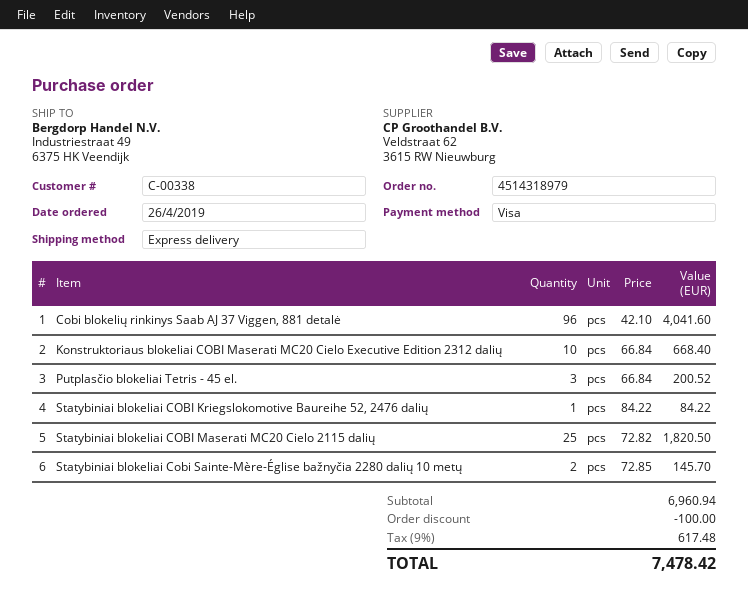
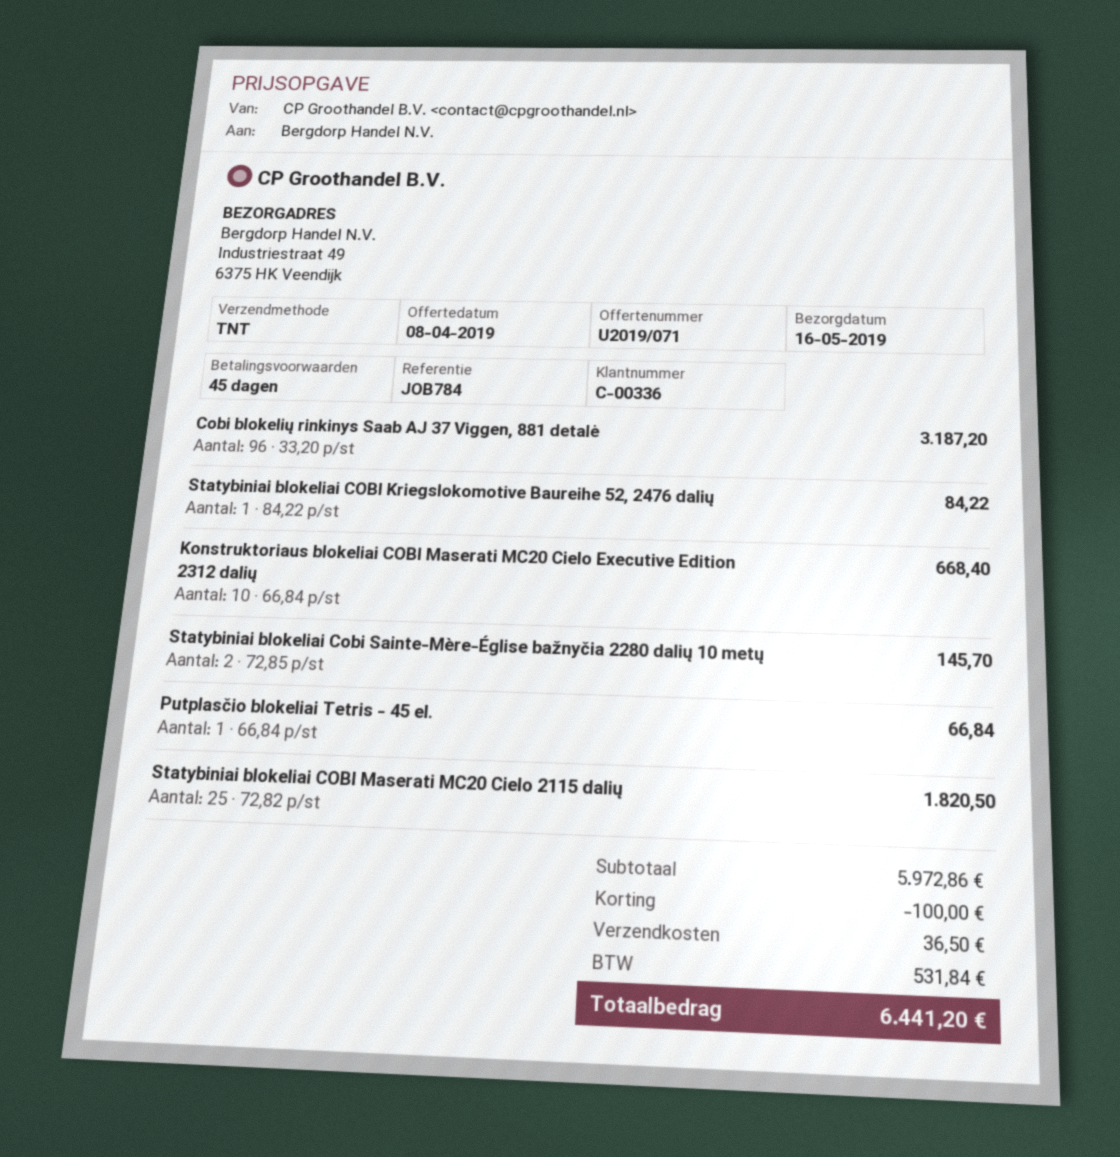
customer number: C-00338 -> C-00336
shipping method: express -> TNT
Cobi blokelių rinkinys Saab AJ 37 Viggen, 881 detalė: 96 x 42.10 = 4041.60 -> 96 x 33.20 = 3187.20
Putplasčio blokeliai Tetris - 45 el.: 3 x 66.84 = 200.52 -> 1 x 66.84 = 66.84
subtotal: 6960.94 -> 5972.86
shipping: none -> 36.50
tax: 617.48 -> 531.84
total: 7478.42 -> 6441.20

